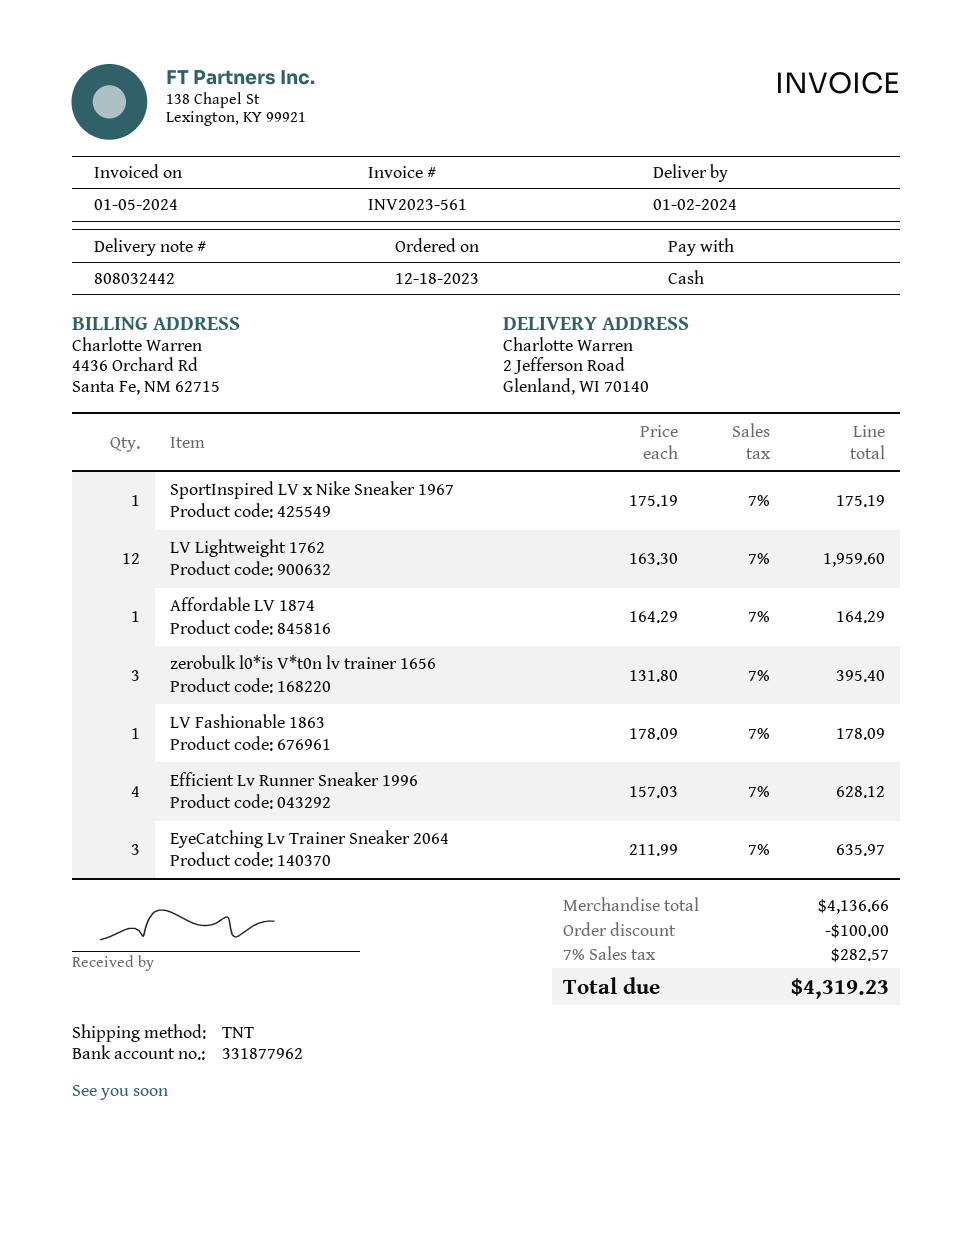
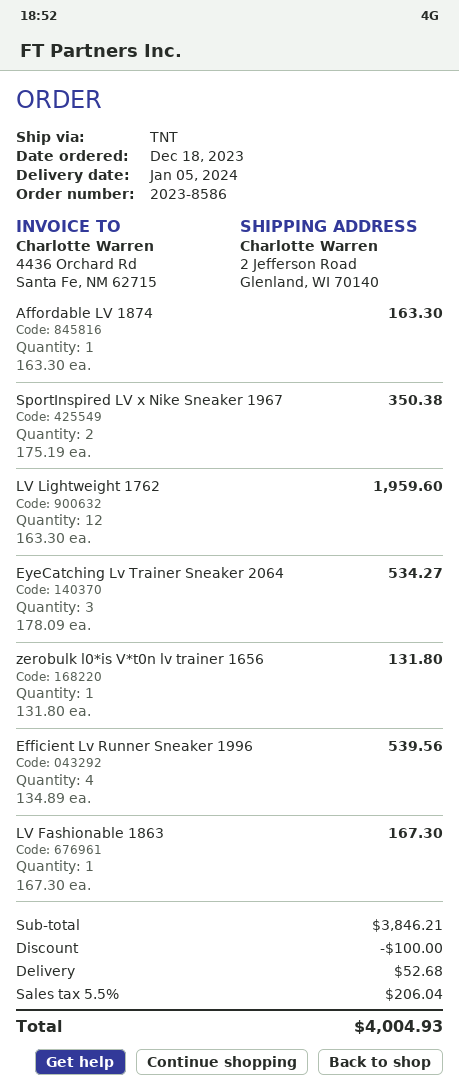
delivery date: 2024-01-02 -> 2024-01-05
SportInspired LV x Nike Sneaker 1967: 1 x 175.19 = 175.19 -> 2 x 175.19 = 350.38
Affordable LV 1874: 1 x 164.29 = 164.29 -> 1 x 163.30 = 163.30
zerobulk l0*is V*t0n lv trainer 1656: 3 x 131.80 = 395.40 -> 1 x 131.80 = 131.80
LV Fashionable 1863: 1 x 178.09 = 178.09 -> 1 x 167.30 = 167.30
Efficient Lv Runner Sneaker 1996: 4 x 157.03 = 628.12 -> 4 x 134.89 = 539.56
EyeCatching Lv Trainer Sneaker 2064: 3 x 211.99 = 635.97 -> 3 x 178.09 = 534.27
subtotal: 4136.66 -> 3846.21
shipping: none -> 52.68
tax: 7% = 282.57 -> 5.5% = 206.04
total: 4319.23 -> 4004.93

